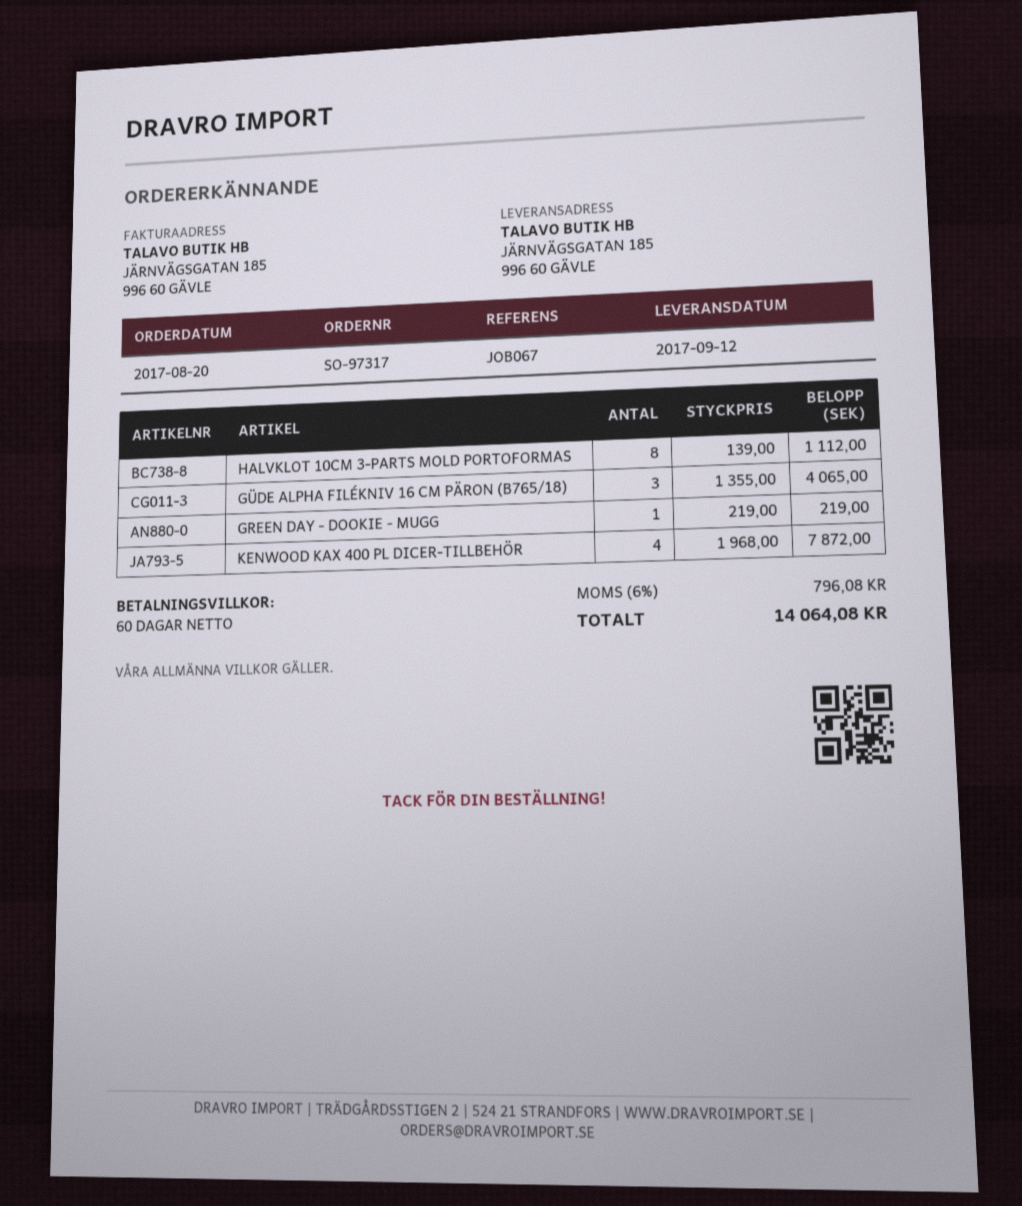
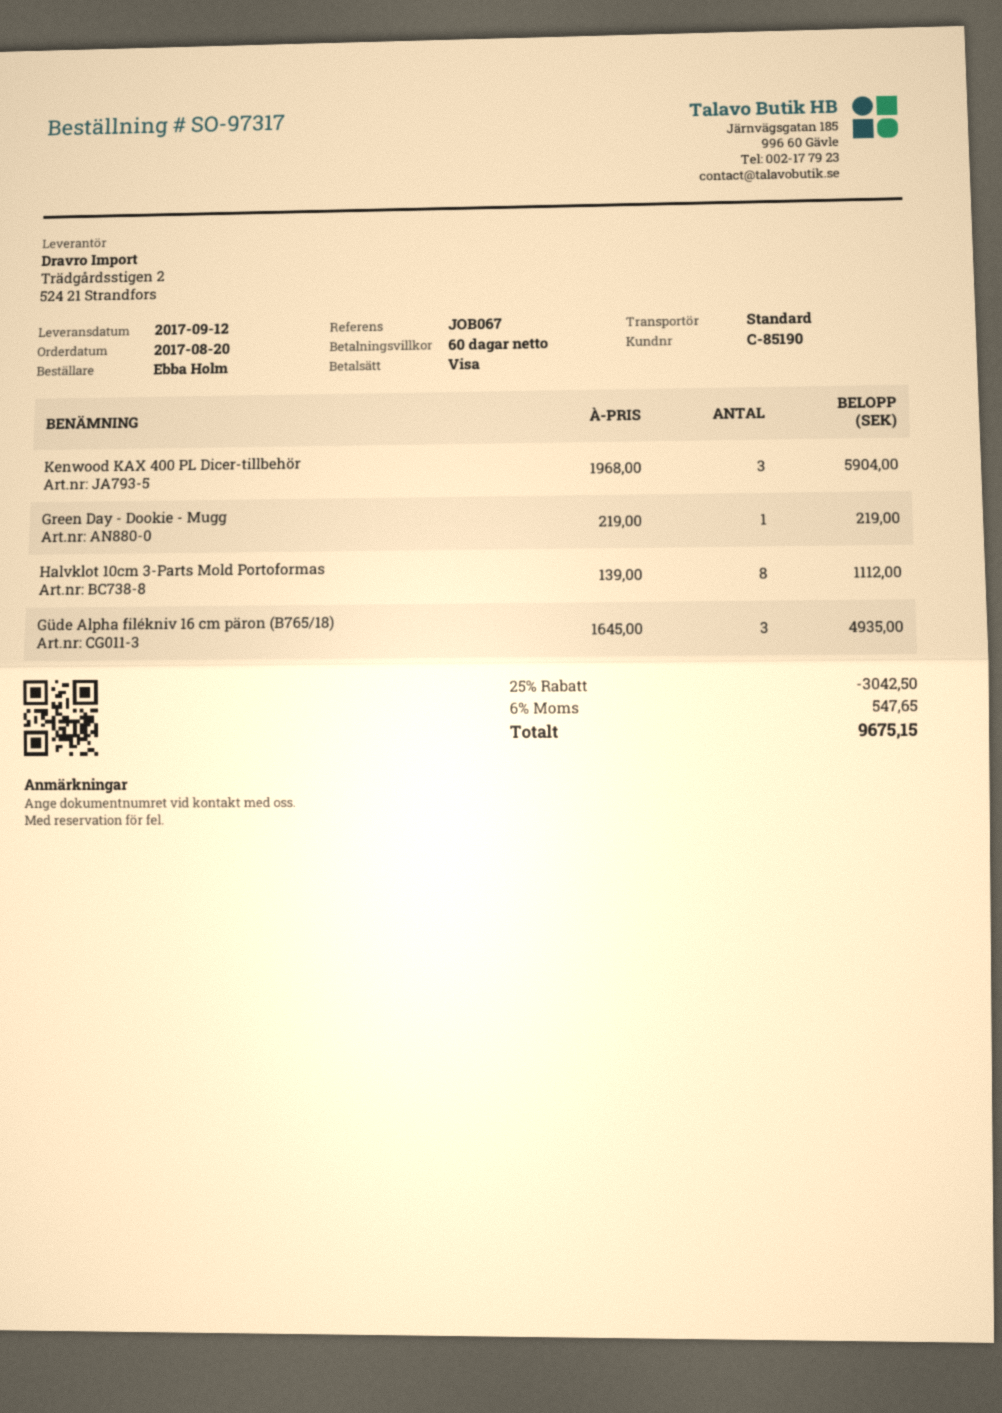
GÜDE ALPHA FILÉKNIV 16 CM PÄRON (B765/18): 3 x 1355.00 = 4065.00 -> 3 x 1645.00 = 4935.00
KENWOOD KAX 400 PL DICER-TILLBEHÖR: 4 x 1968.00 = 7872.00 -> 3 x 1968.00 = 5904.00
discount: none -> 25% = 3042.50
tax: 6% = 796.08 -> 6% = 547.65
total: 14064.08 -> 9675.15

